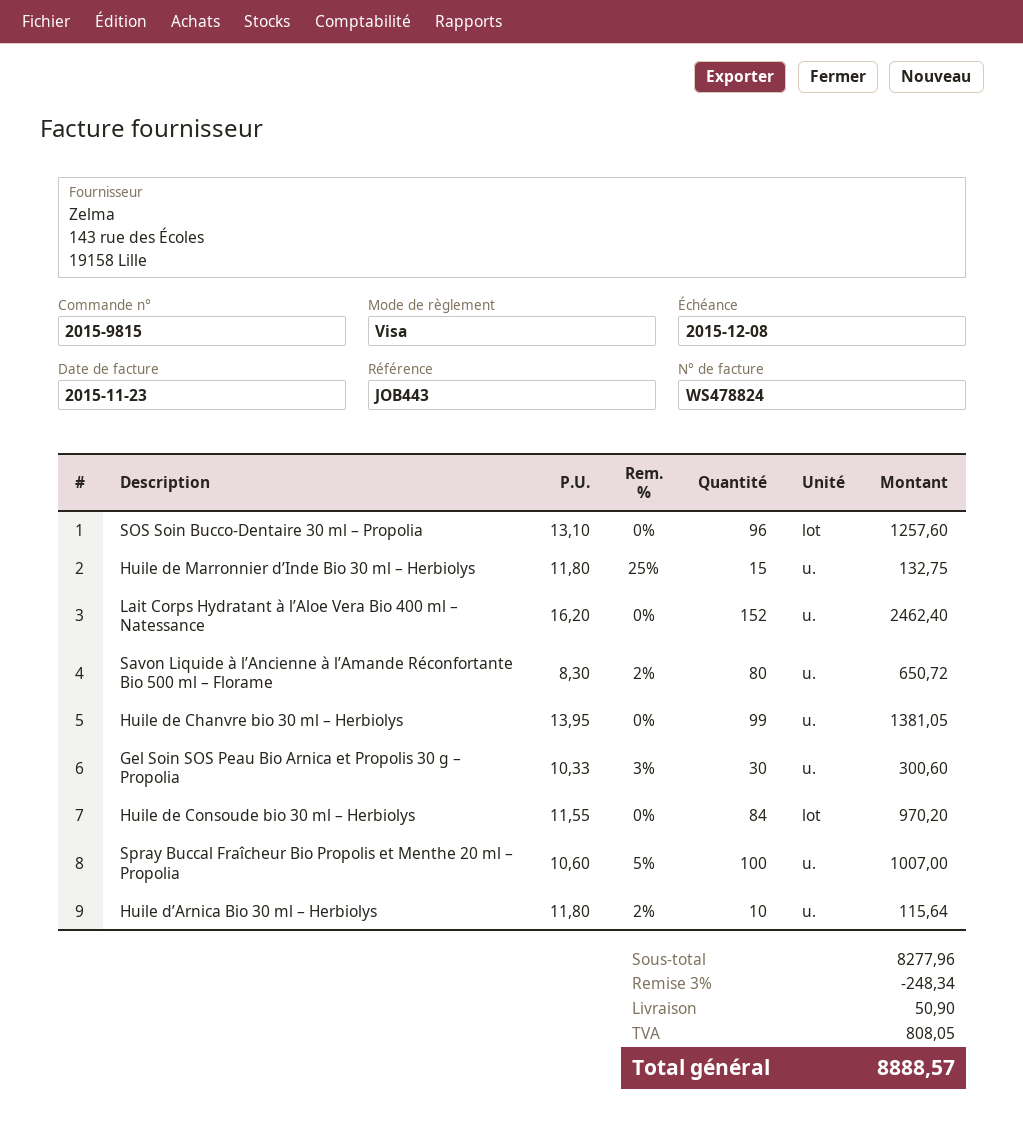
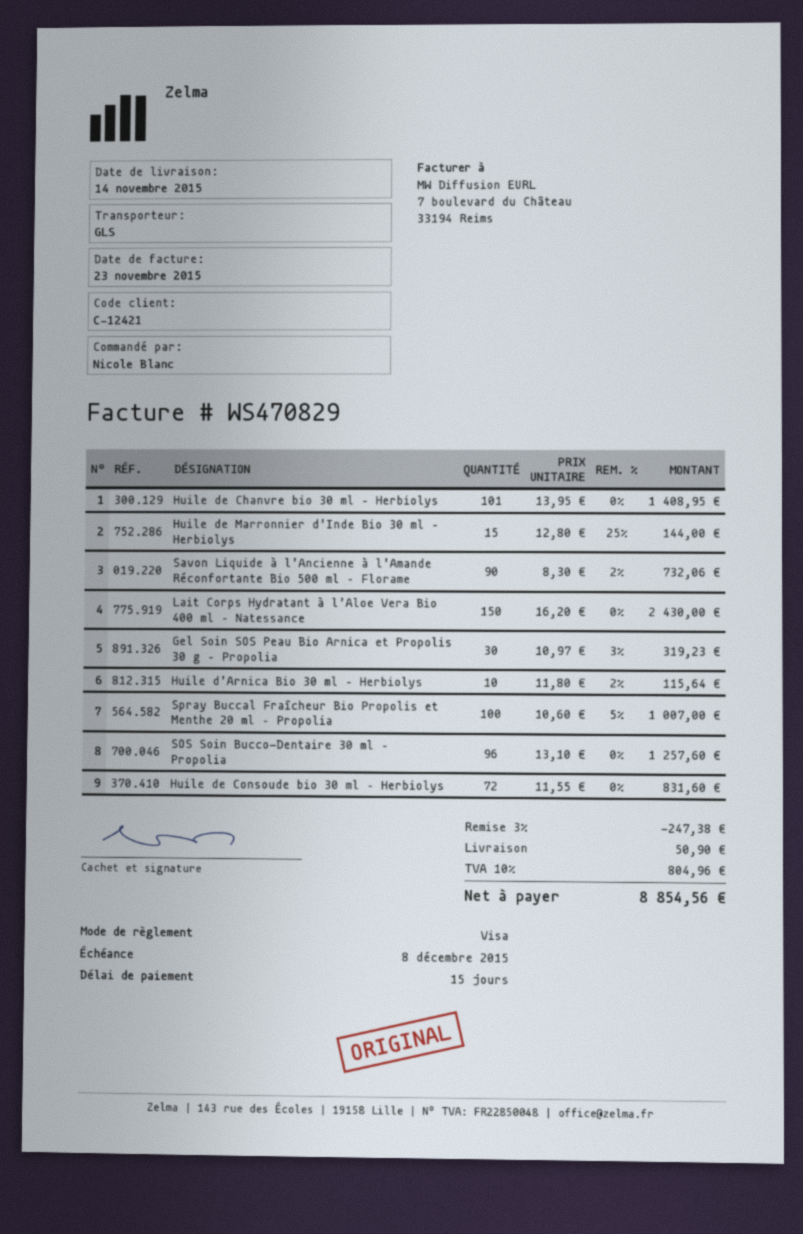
invoice number: WS478824 -> WS470829
Huile de Marronnier d’Inde Bio 30 ml – Herbiolys: 15 x 11.80 - 25% = 132.75 -> 15 x 12.80 - 25% = 144.00
Lait Corps Hydratant à l’Aloe Vera Bio 400 ml – Natessance: 152 x 16.20 = 2462.40 -> 150 x 16.20 = 2430.00
Savon Liquide à l’Ancienne à l’Amande Réconfortante Bio 500 ml – Florame: 80 x 8.30 - 2% = 650.72 -> 90 x 8.30 - 2% = 732.06
Huile de Chanvre bio 30 ml – Herbiolys: 99 x 13.95 = 1381.05 -> 101 x 13.95 = 1408.95
Gel Soin SOS Peau Bio Arnica et Propolis 30 g – Propolia: 30 x 10.33 - 3% = 300.60 -> 30 x 10.97 - 3% = 319.23
Huile de Consoude bio 30 ml – Herbiolys: 84 x 11.55 = 970.20 -> 72 x 11.55 = 831.60
discount: 3% = 248.34 -> 3% = 247.38
tax: 808.05 -> 804.96
total: 8888.57 -> 8854.56

